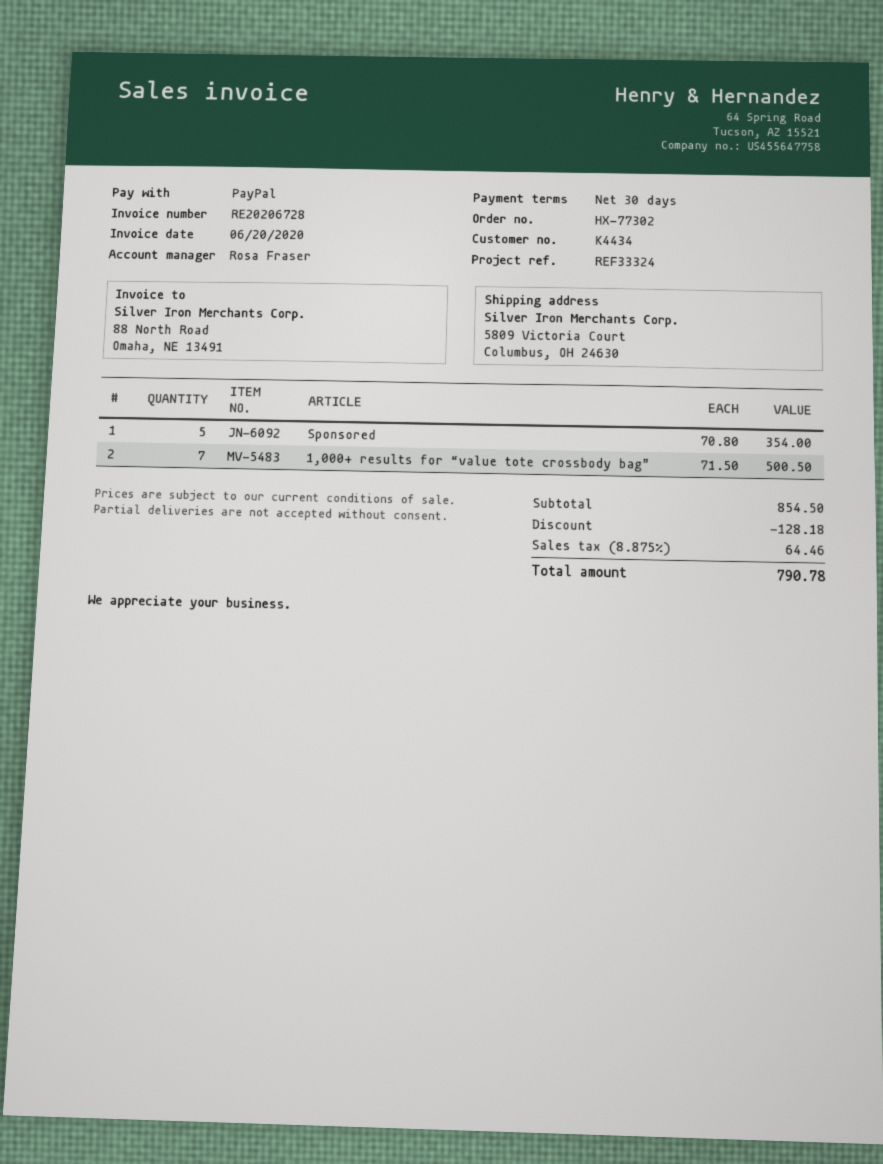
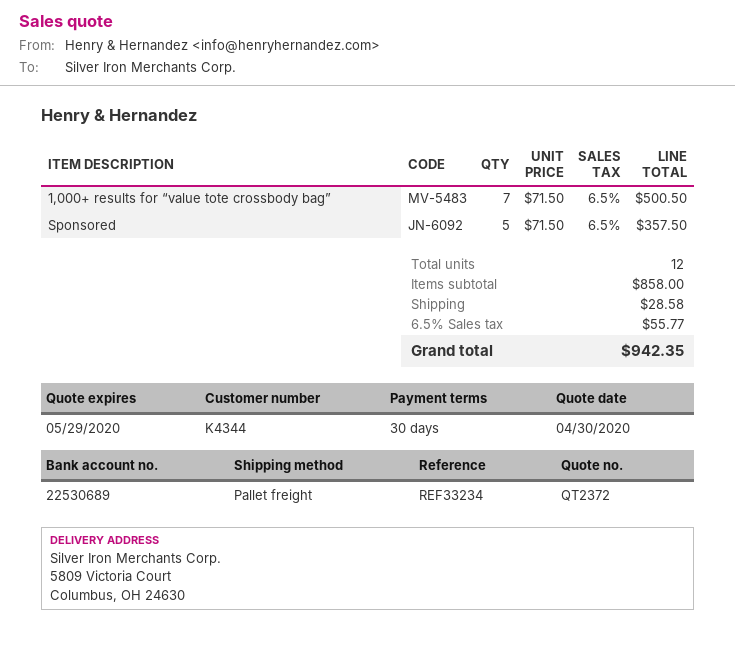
customer number: K4434 -> K4344
reference: REF33324 -> REF33234
Sponsored: 5 x 70.80 = 354.00 -> 5 x 71.50 = 357.50
subtotal: 854.50 -> 858.00
discount: 128.18 -> none
shipping: none -> 28.58
tax: 8.875% = 64.46 -> 6.5% = 55.77
total: 790.78 -> 942.35

